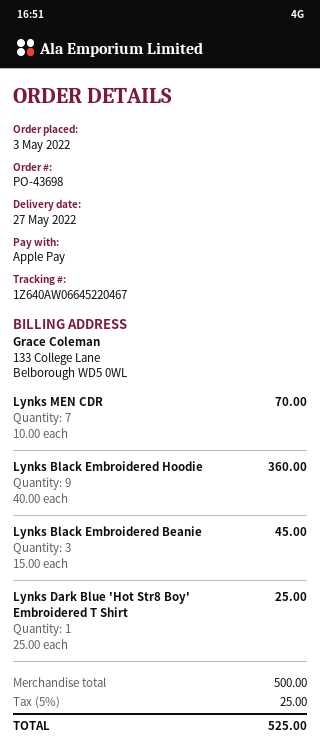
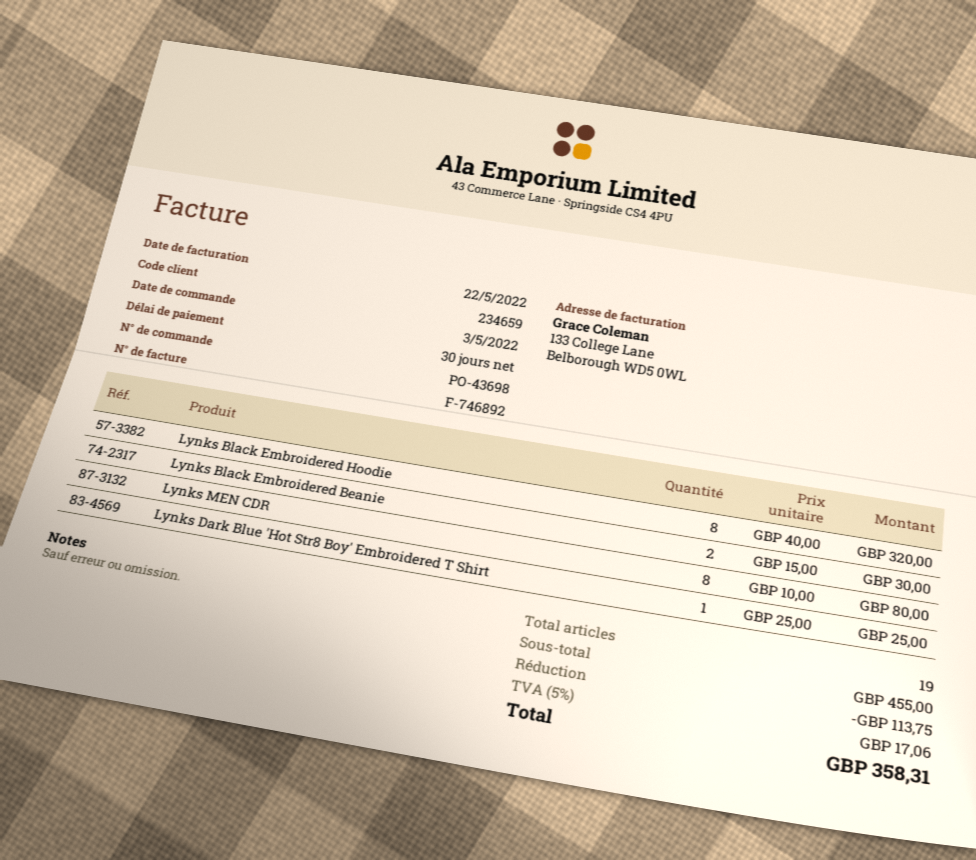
Lynks MEN CDR: 7 x 10.00 = 70.00 -> 8 x 10.00 = 80.00
Lynks Black Embroidered Hoodie: 9 x 40.00 = 360.00 -> 8 x 40.00 = 320.00
Lynks Black Embroidered Beanie: 3 x 15.00 = 45.00 -> 2 x 15.00 = 30.00
subtotal: 500.00 -> 455.00
discount: none -> 113.75
tax: 5% = 25.00 -> 5% = 17.06
total: 525.00 -> 358.31

